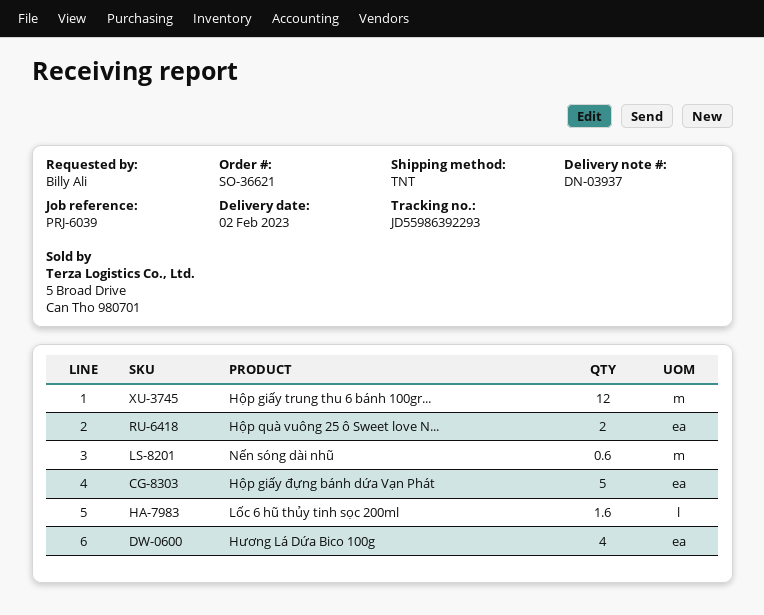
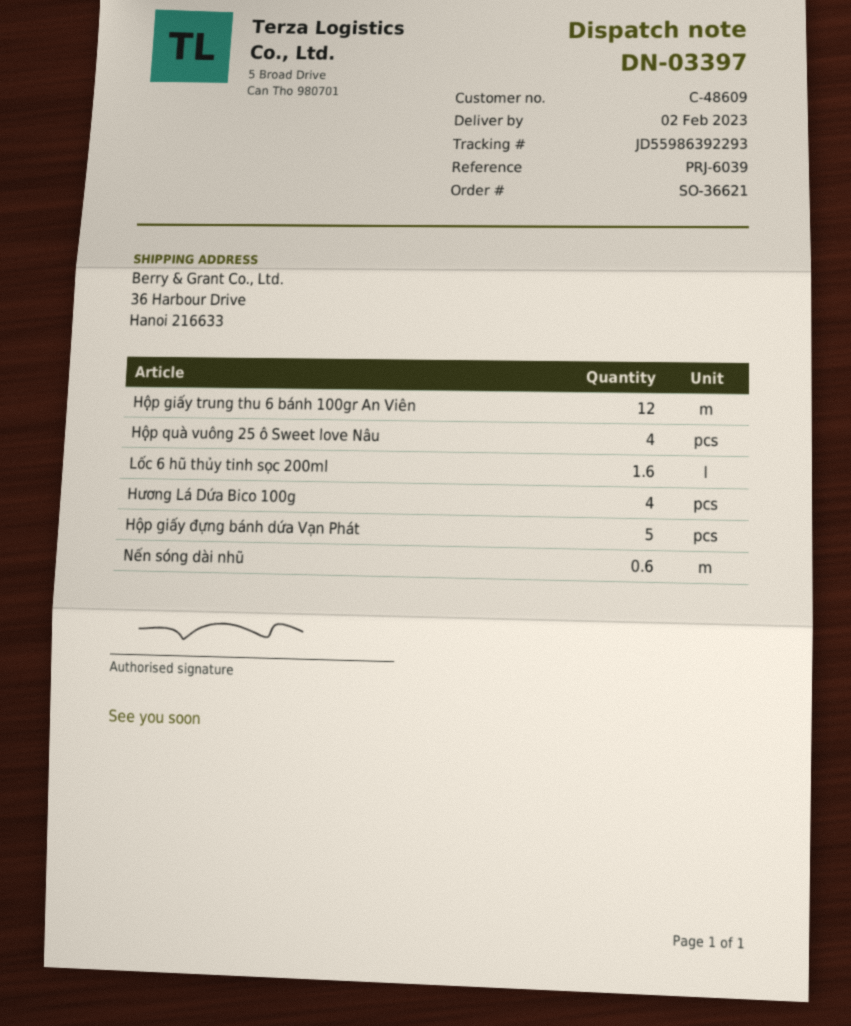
delivery note number: DN-03937 -> DN-03397
Hộp quà vuông 25 ô Sweet love N...: 2 -> 4

